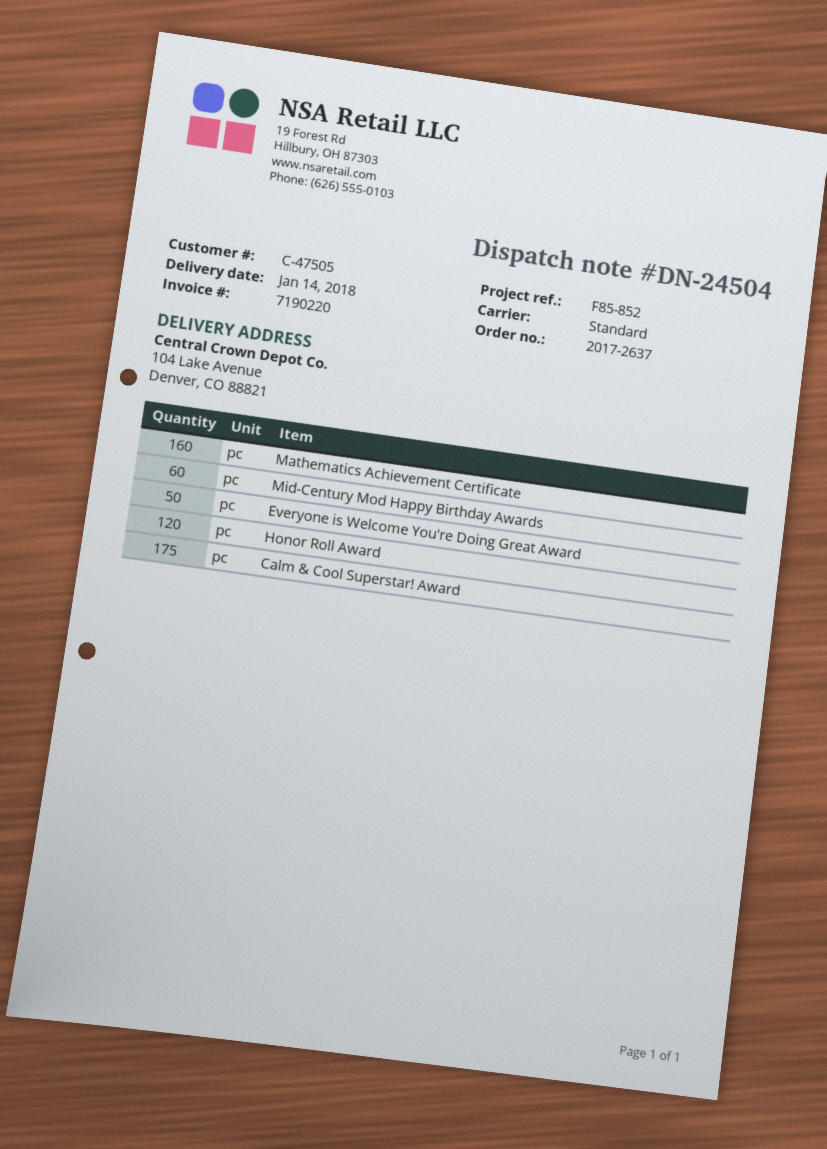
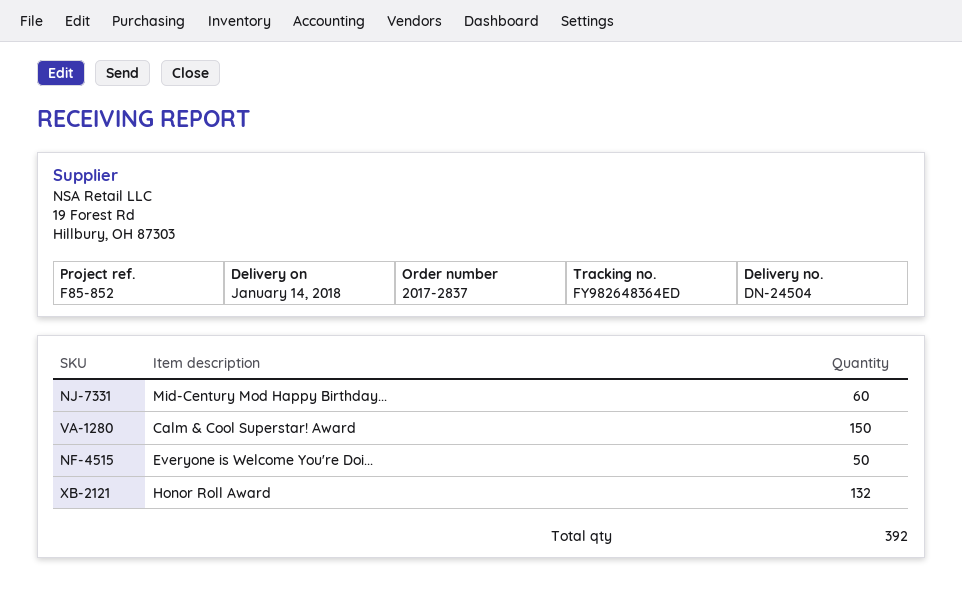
order number: 2017-2637 -> 2017-2837
Mathematics Achievement Certificate: 160 -> none
Honor Roll Award: 120 -> 132
Calm & Cool Superstar! Award: 175 -> 150

